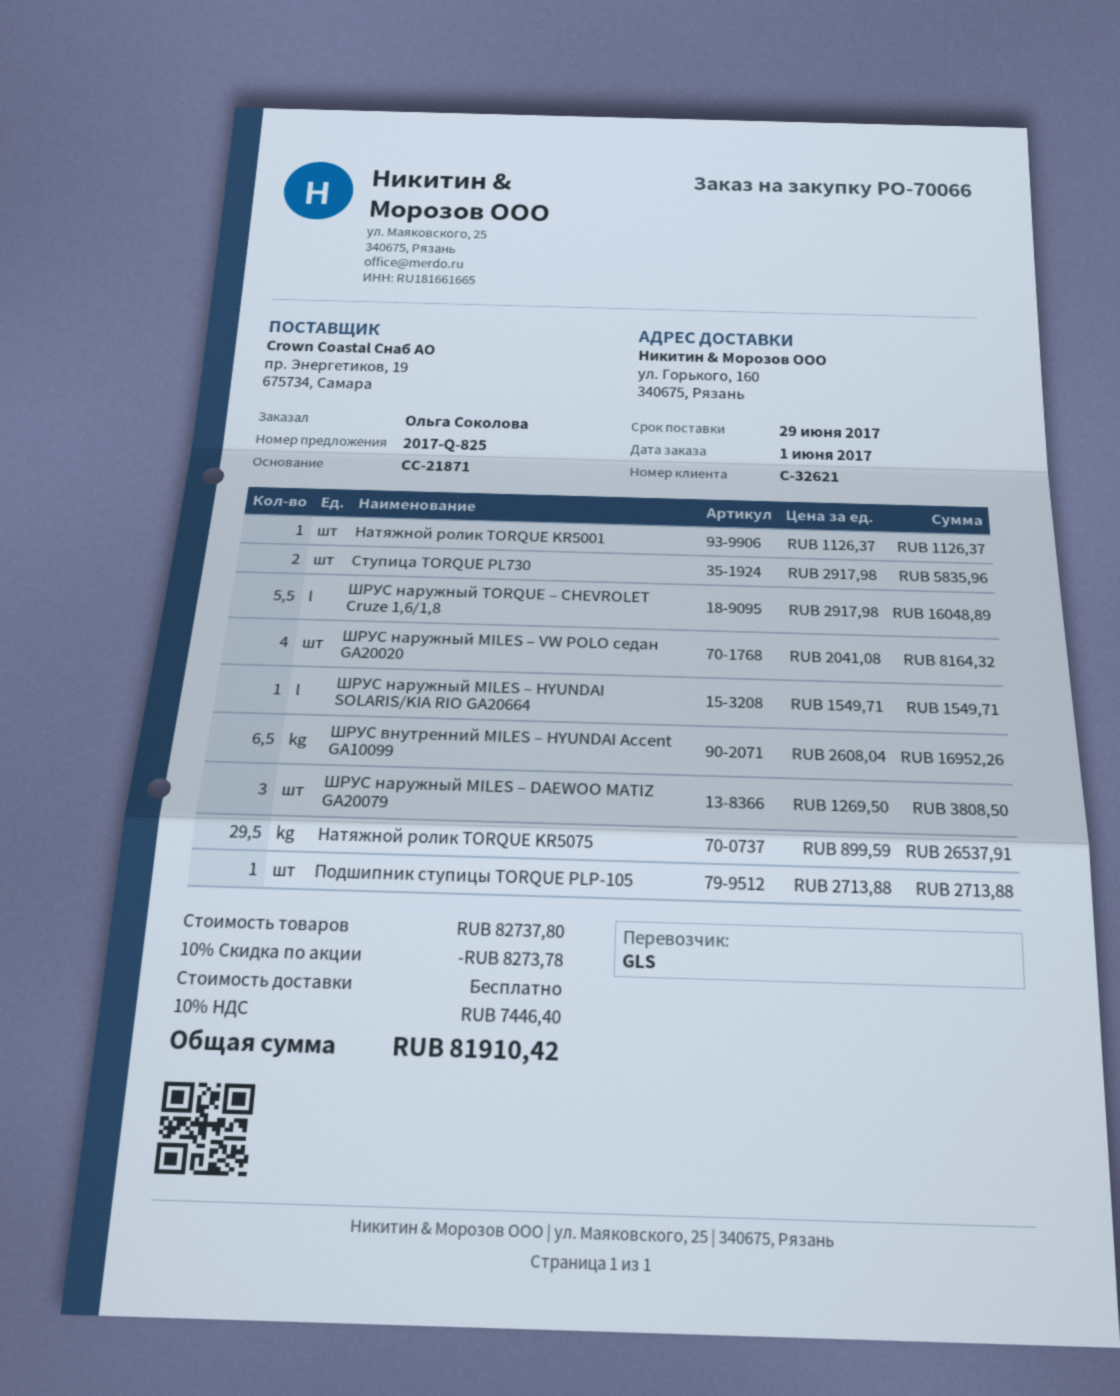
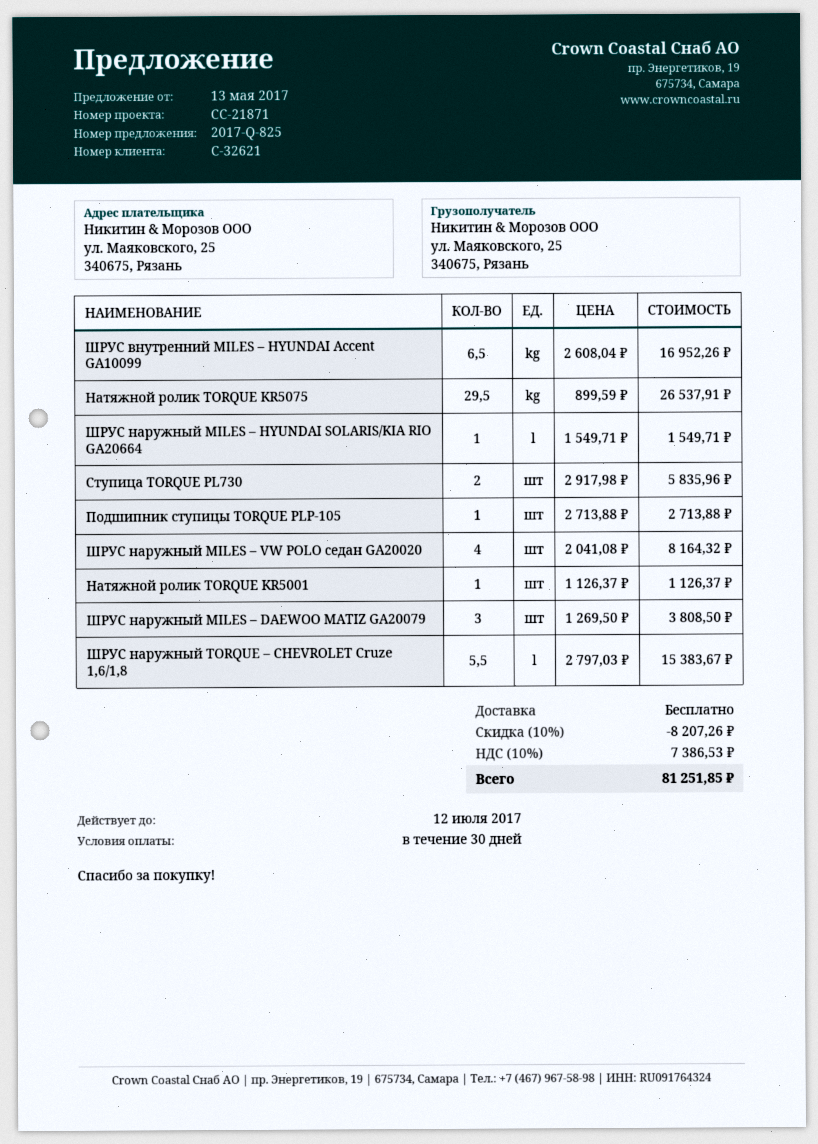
ship to: ул. Горького, 160, 340675, Рязань -> ул. Маяковского, 25, 340675, Рязань
ШРУС наружный TORQUE – CHEVROLET Cruze 1,6/1,8: 5.5 x 2917.98 = 16048.89 -> 5.5 x 2797.03 = 15383.67
discount: 10% = 8273.78 -> 10% = 8207.26
tax: 10% = 7446.40 -> 10% = 7386.53
total: 81910.42 -> 81251.85

